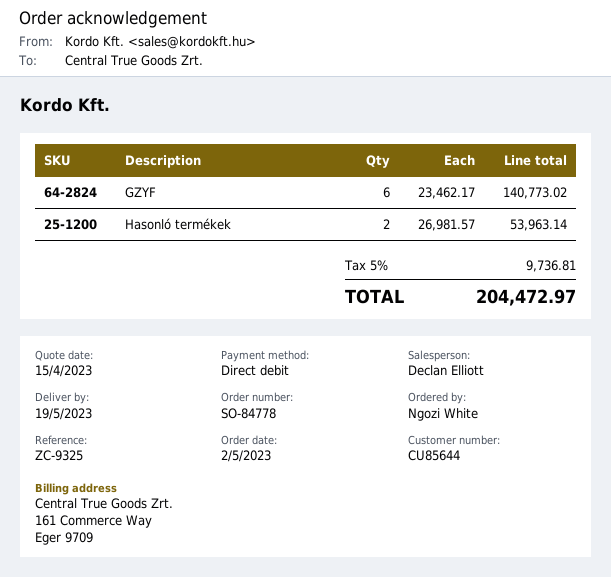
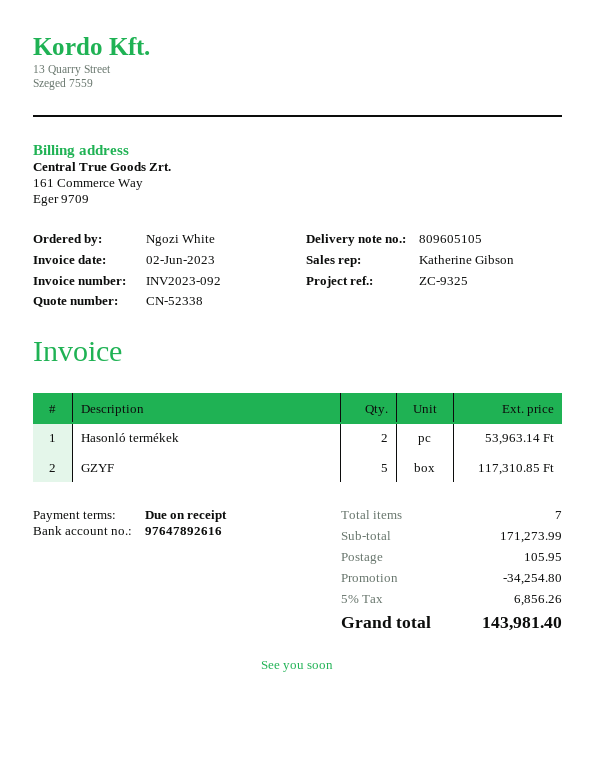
sales rep: Declan Elliott -> Katherine Gibson
GZYF: 6 for 140773.02 -> 5 for 117310.85
discount: none -> 34254.80
shipping: none -> 105.95
tax: 5% = 9736.81 -> 5% = 6856.26
total: 204472.97 -> 143981.40

